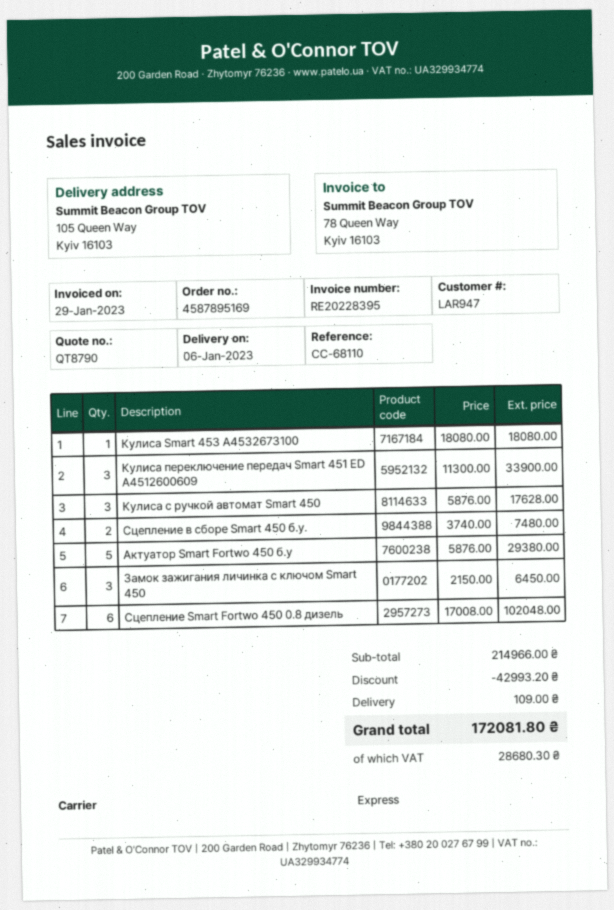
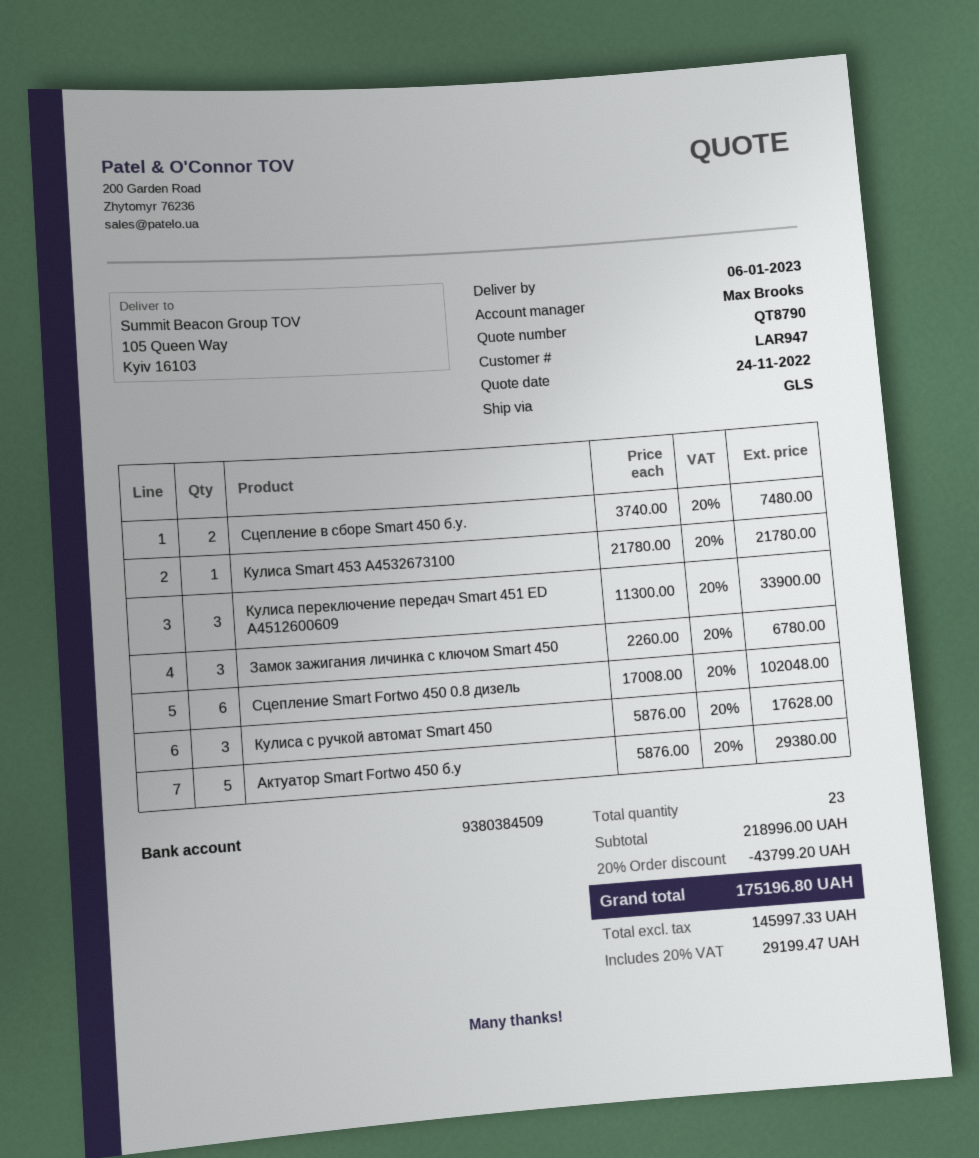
shipping method: express -> GLS
Кулиса Smart 453 A4532673100: 1 x 18080.00 = 18080.00 -> 1 x 21780.00 = 21780.00
Замок зажигания личинка с ключом Smart 450: 3 x 2150.00 = 6450.00 -> 3 x 2260.00 = 6780.00
subtotal: 214966.00 -> 218996.00
discount: 42993.20 -> 43799.20
shipping: 109.00 -> none
tax: 28680.30 -> 29199.47
total: 172081.80 -> 175196.80

